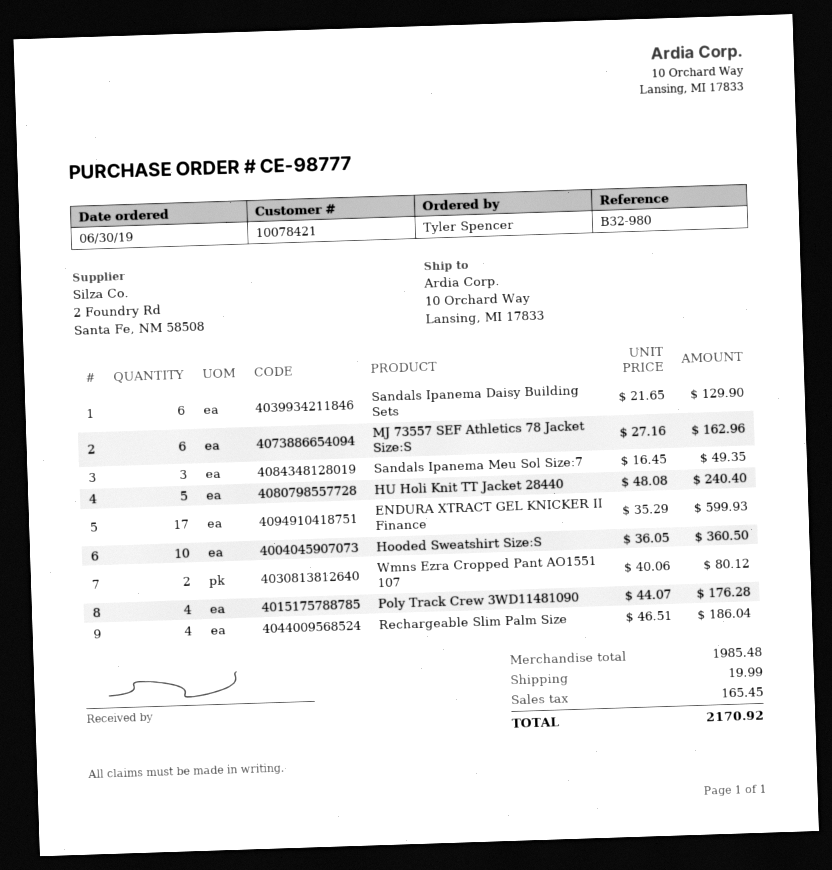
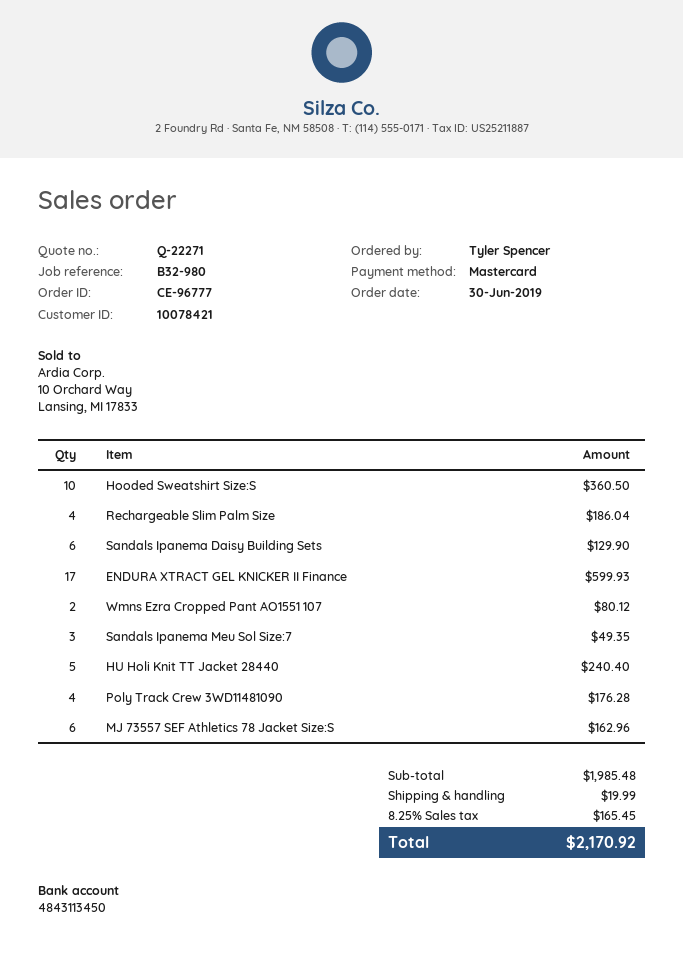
order number: CE-98777 -> CE-96777

